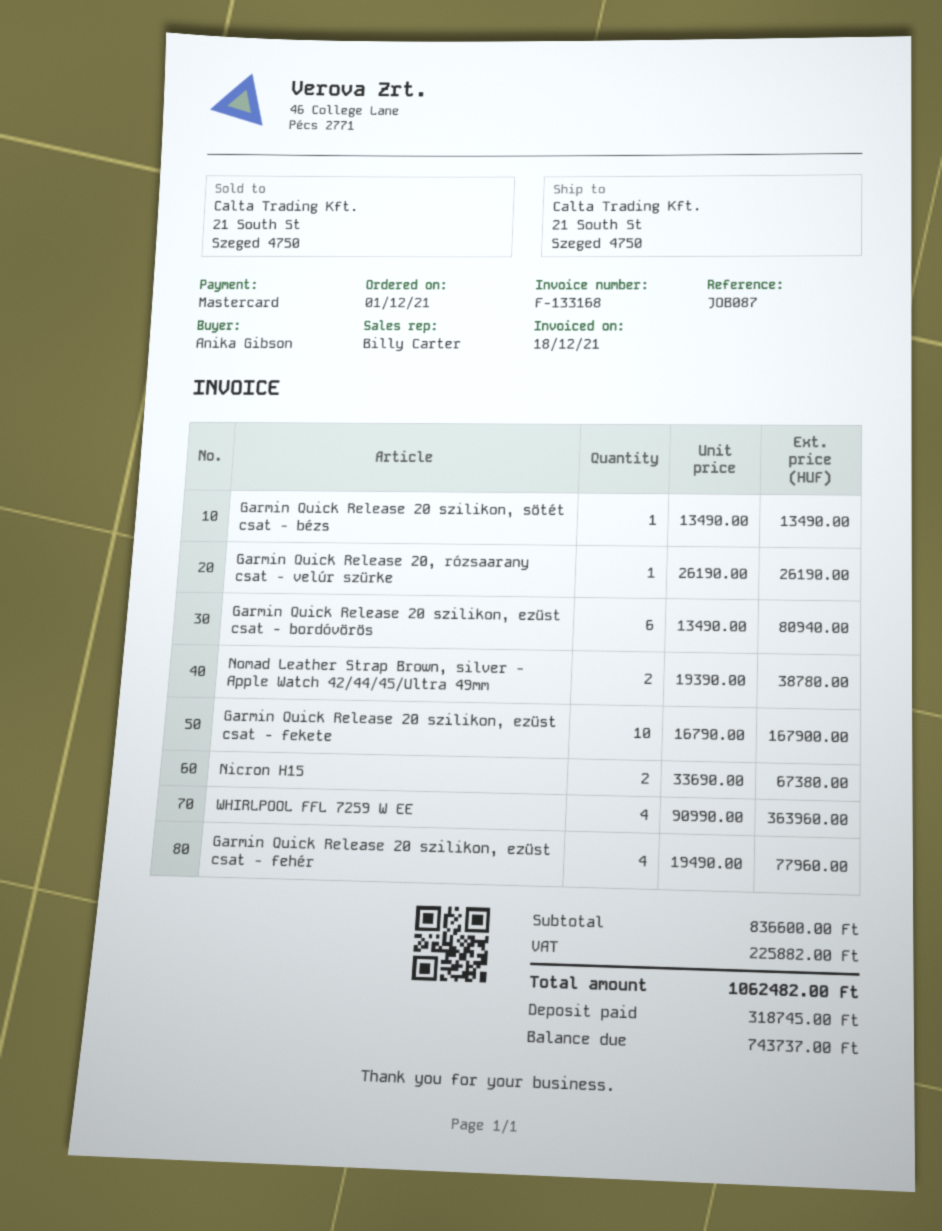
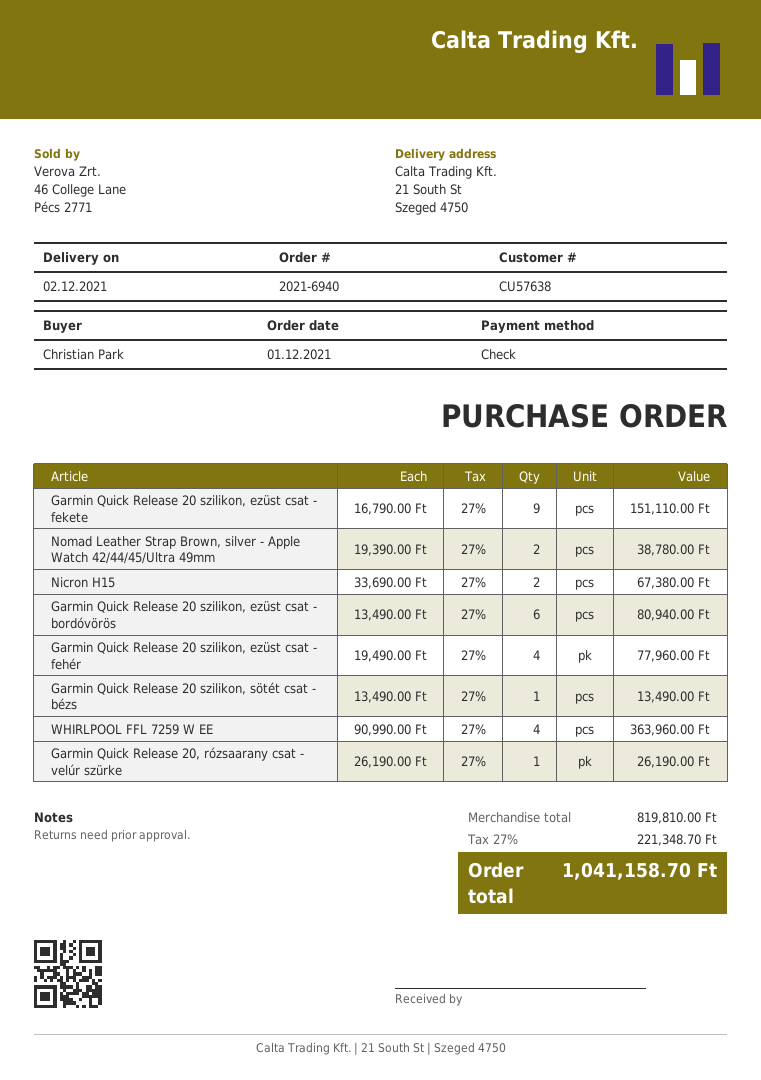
ordered by: Anika Gibson -> Christian Park
payment method: Mastercard -> cheque
Garmin Quick Release 20 szilikon, ezüst csat - fekete: 10 x 16790.00 = 167900.00 -> 9 x 16790.00 = 151110.00
subtotal: 836600.00 -> 819810.00
tax: 225882.00 -> 221348.70
total: 1062482.00 -> 1041158.70

